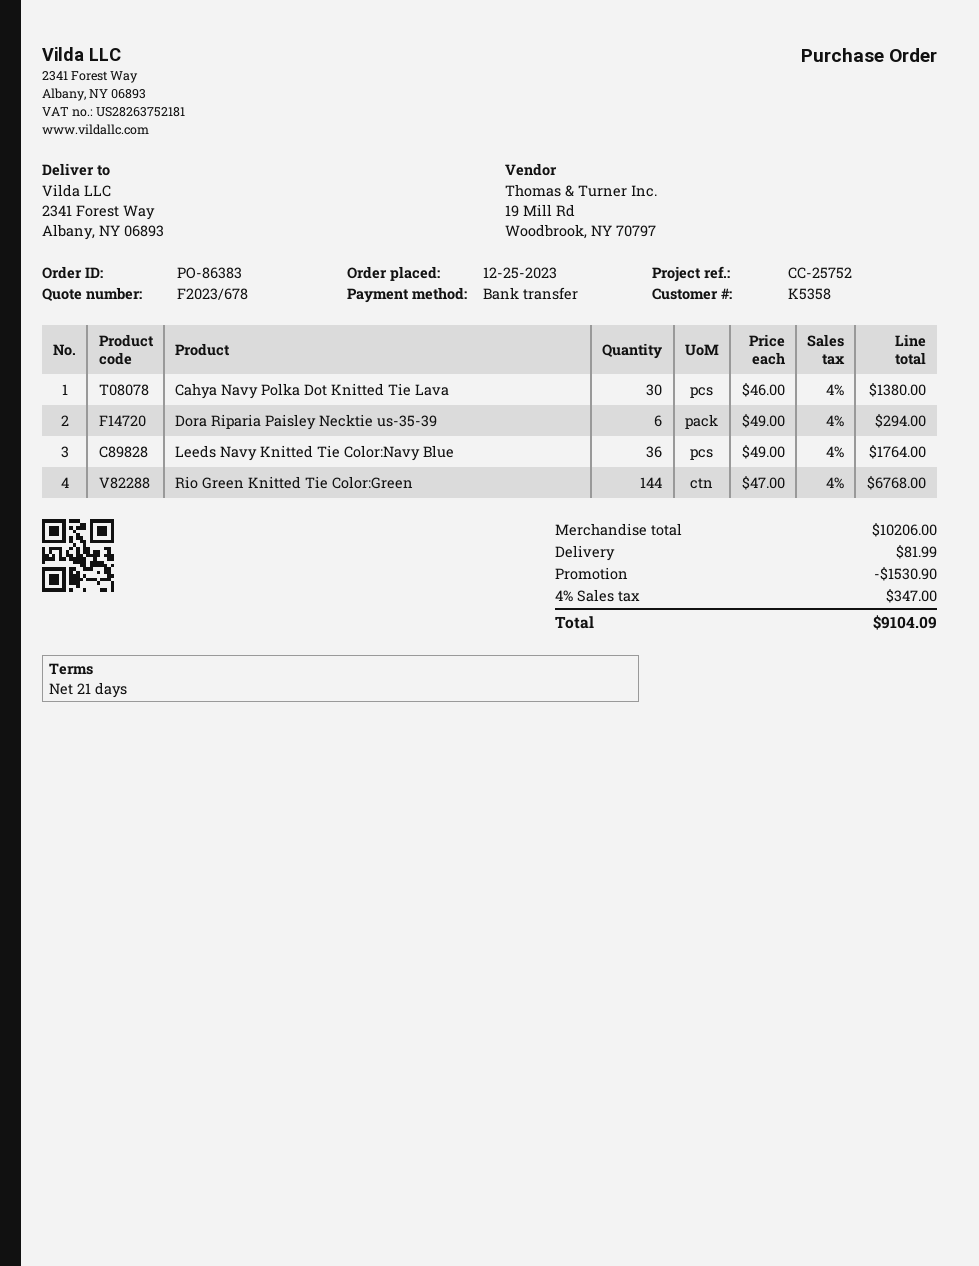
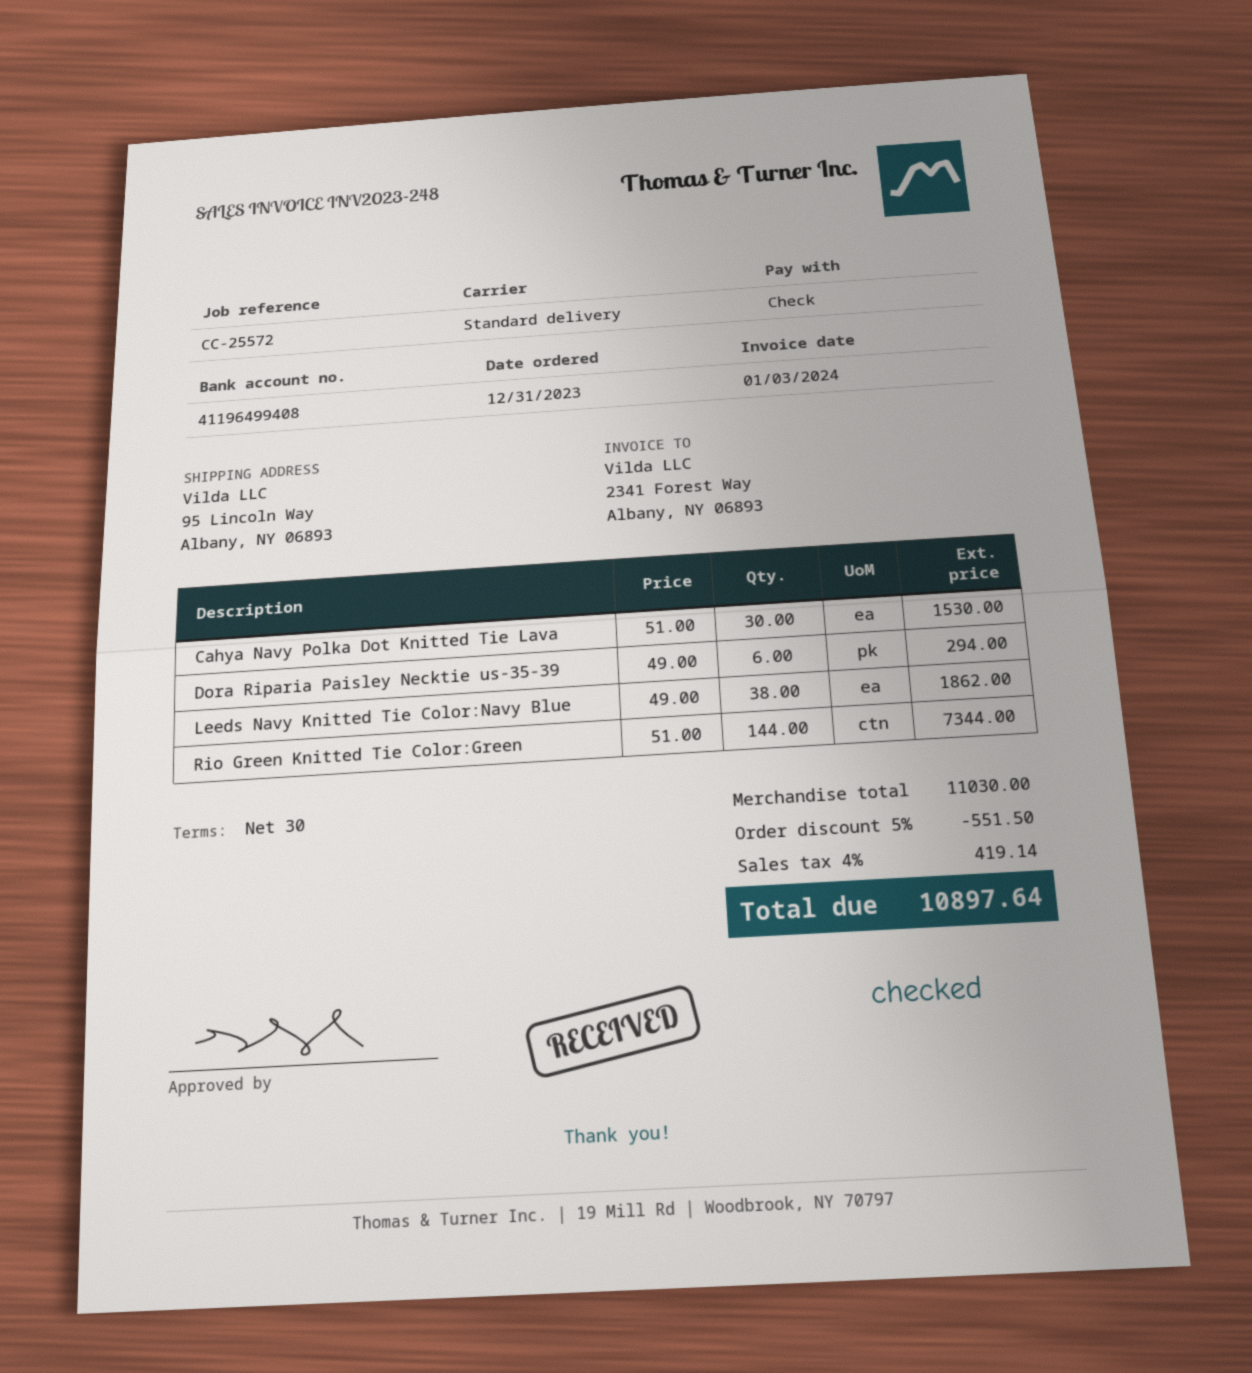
order date: 2023-12-25 -> 2023-12-31
payment terms: 21 days -> 30 days
reference: CC-25752 -> CC-25572
payment method: bank transfer -> cheque
ship to: 2341 Forest Way, Albany, NY 06893 -> 95 Lincoln Way, Albany, NY 06893
Cahya Navy Polka Dot Knitted Tie Lava: 30 x 46.00 = 1380.00 -> 30 x 51.00 = 1530.00
Leeds Navy Knitted Tie Color:Navy Blue: 36 x 49.00 = 1764.00 -> 38 x 49.00 = 1862.00
Rio Green Knitted Tie Color:Green: 144 x 47.00 = 6768.00 -> 144 x 51.00 = 7344.00
subtotal: 10206.00 -> 11030.00
discount: 1530.90 -> 551.50
shipping: 81.99 -> none
tax: 4% = 347.00 -> 4% = 419.14
total: 9104.09 -> 10897.64

